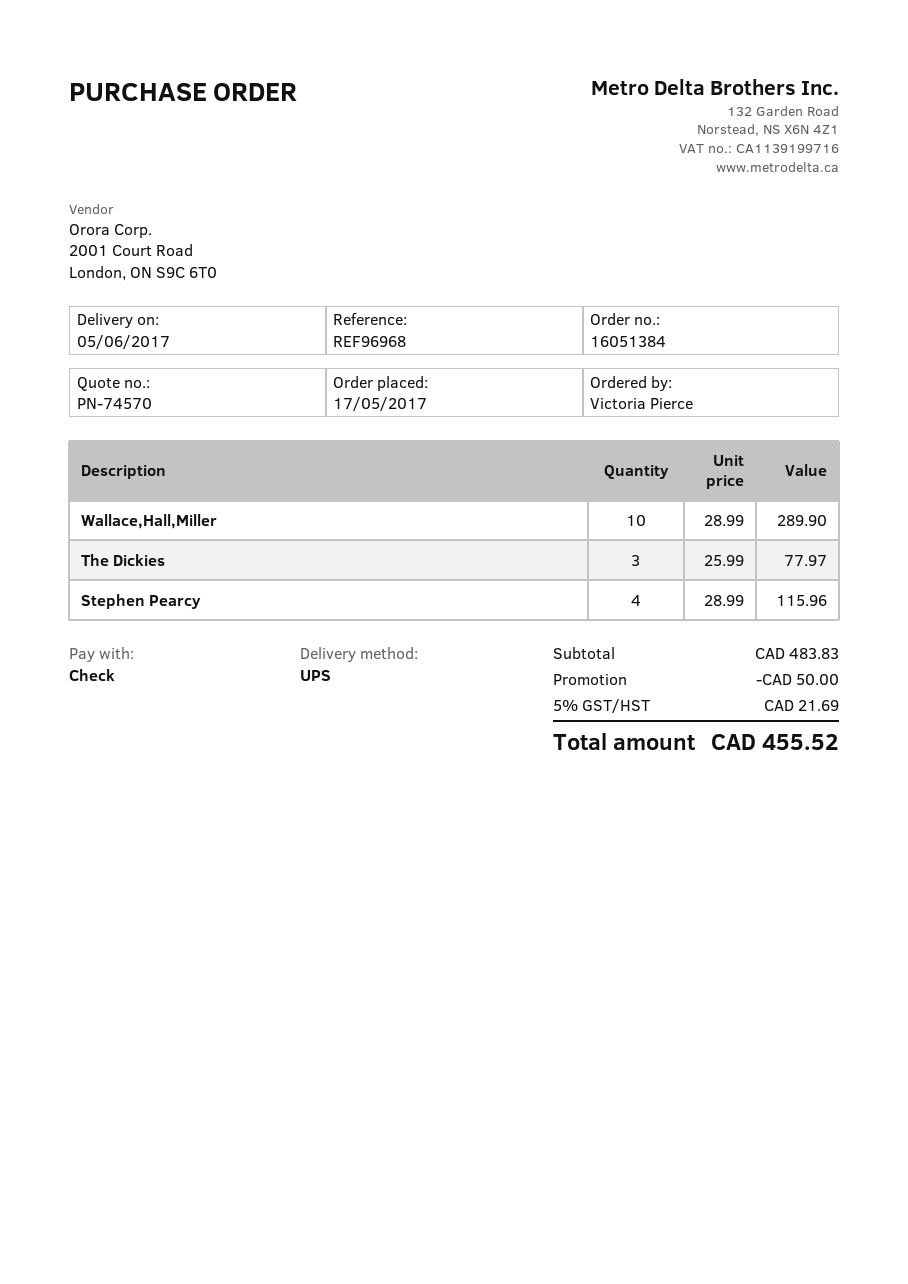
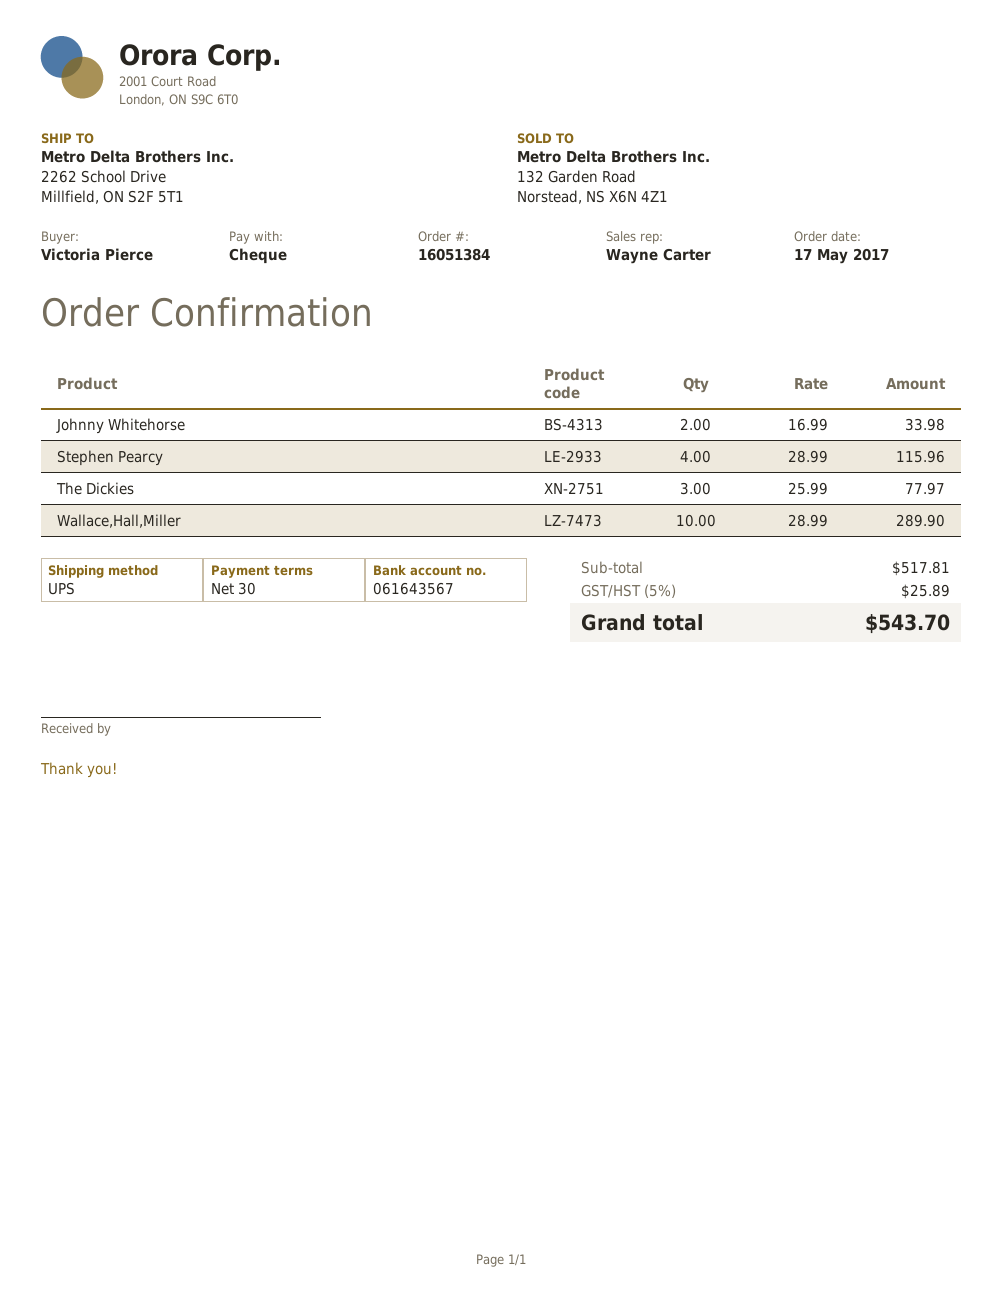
Johnny Whitehorse: none -> 2 x 16.99 = 33.98
subtotal: 483.83 -> 517.81
discount: 50.00 -> none
tax: 5% = 21.69 -> 5% = 25.89
total: 455.52 -> 543.70

